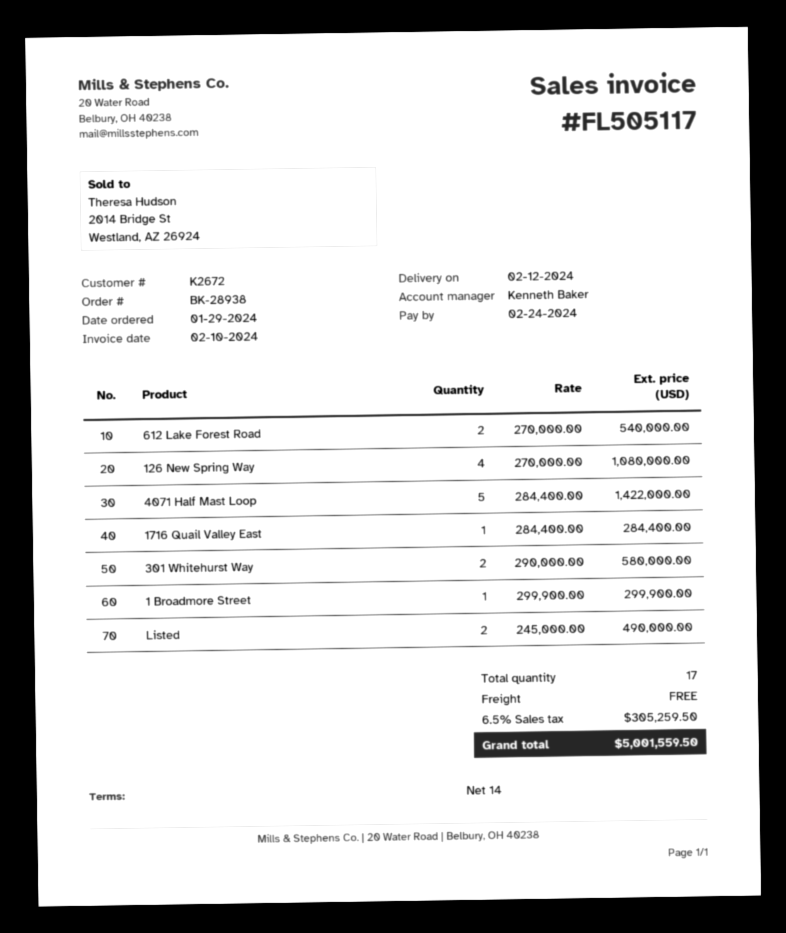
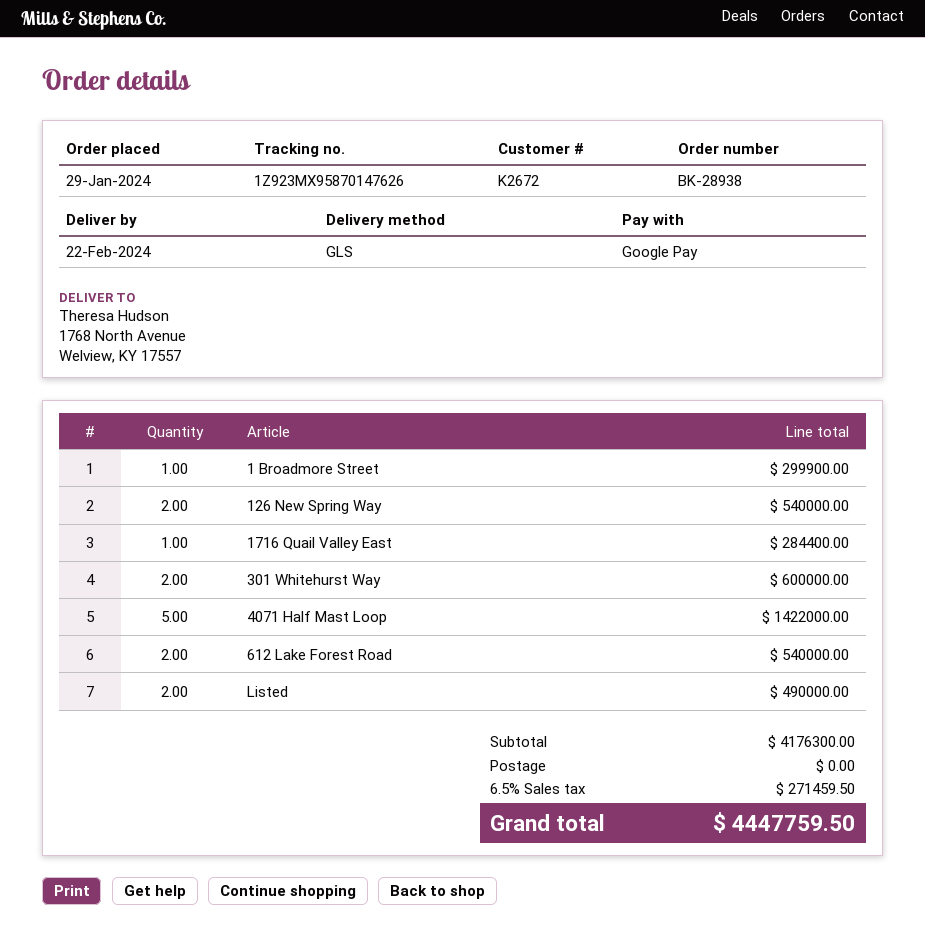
delivery date: 2024-02-12 -> 2024-02-22
126 New Spring Way: 4 for 1080000.00 -> 2 for 540000.00
301 Whitehurst Way: 2 for 580000.00 -> 2 for 600000.00
tax: 6.5% = 305259.50 -> 6.5% = 271459.50
total: 5001559.50 -> 4447759.50

